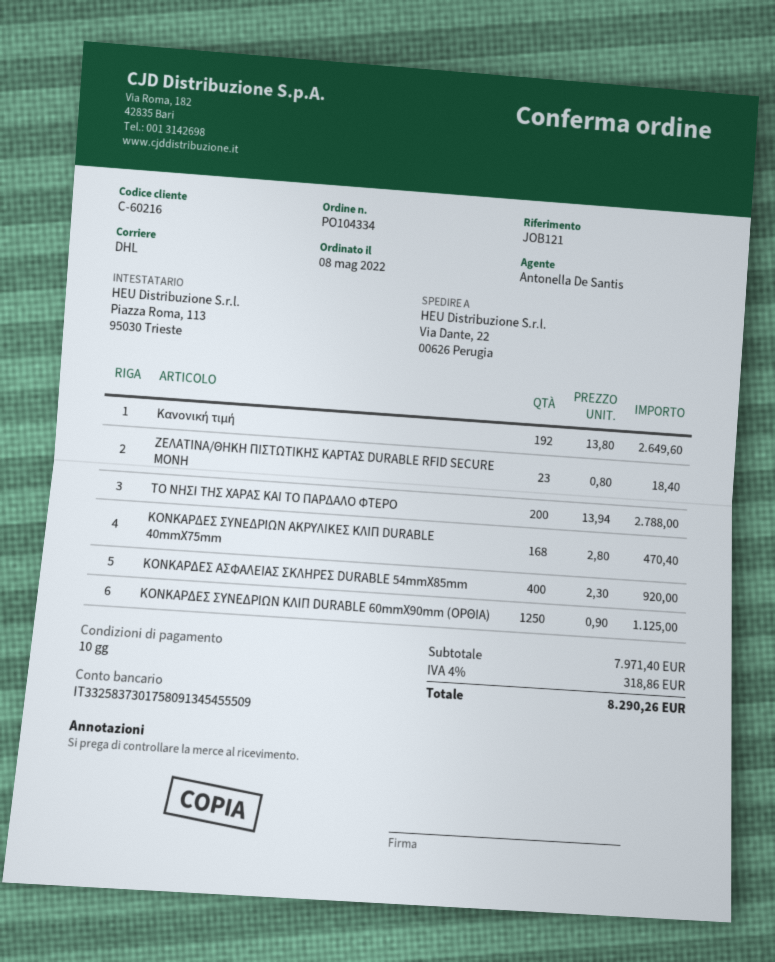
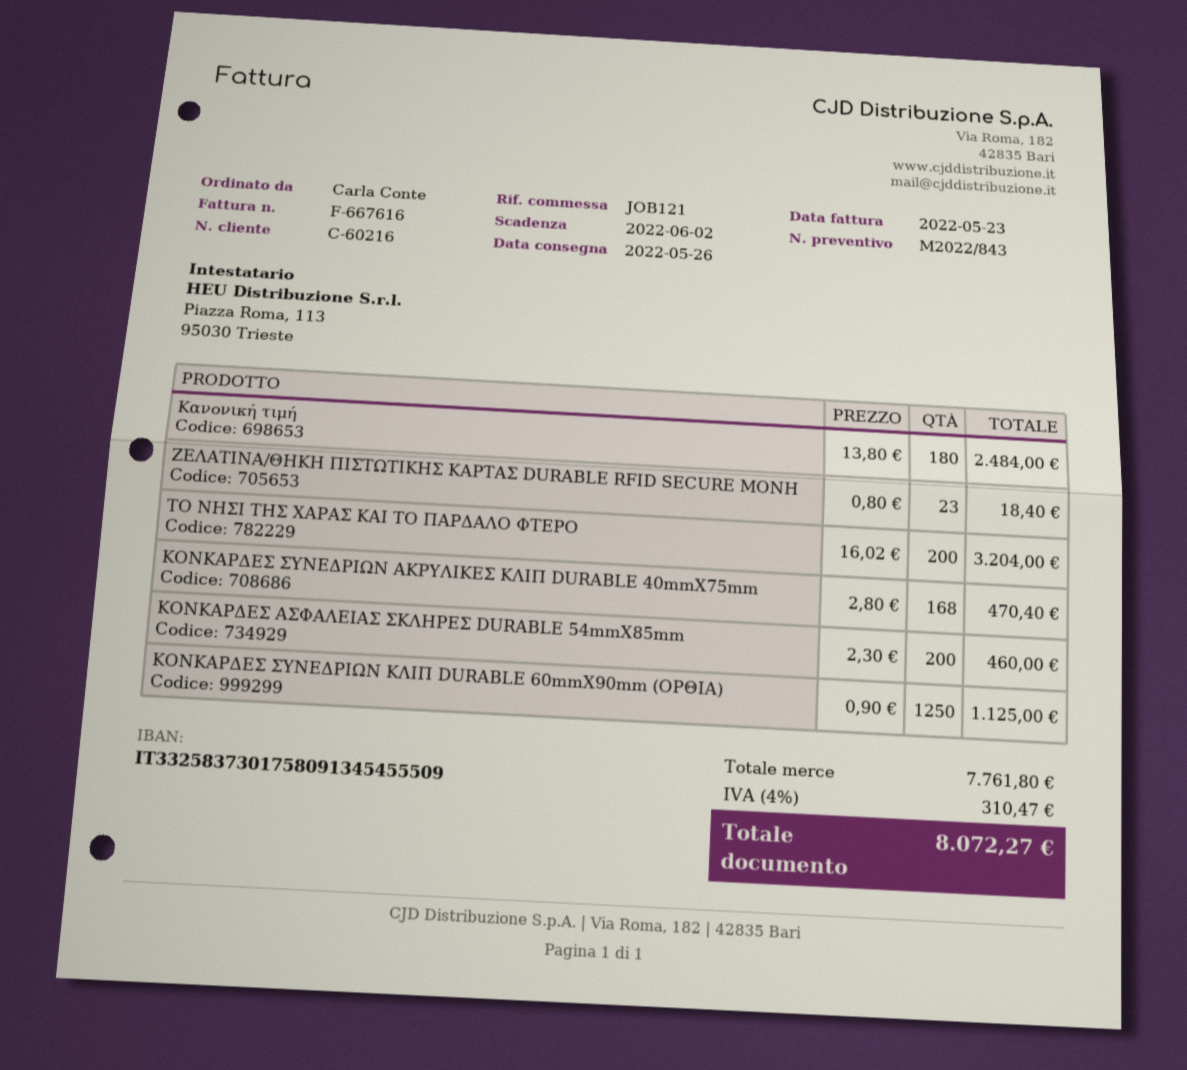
Κανονική τιμή: 192 x 13.80 = 2649.60 -> 180 x 13.80 = 2484.00
ΤΟ ΝΗΣΙ ΤΗΣ ΧΑΡΑΣ ΚΑΙ ΤΟ ΠΑΡΔΑΛΟ ΦΤΕΡΟ: 200 x 13.94 = 2788.00 -> 200 x 16.02 = 3204.00
ΚΟΝΚΑΡΔΕΣ ΑΣΦΑΛΕΙΑΣ ΣΚΛΗΡΕΣ DURABLE 54mmX85mm: 400 x 2.30 = 920.00 -> 200 x 2.30 = 460.00
subtotal: 7971.40 -> 7761.80
tax: 4% = 318.86 -> 4% = 310.47
total: 8290.26 -> 8072.27

